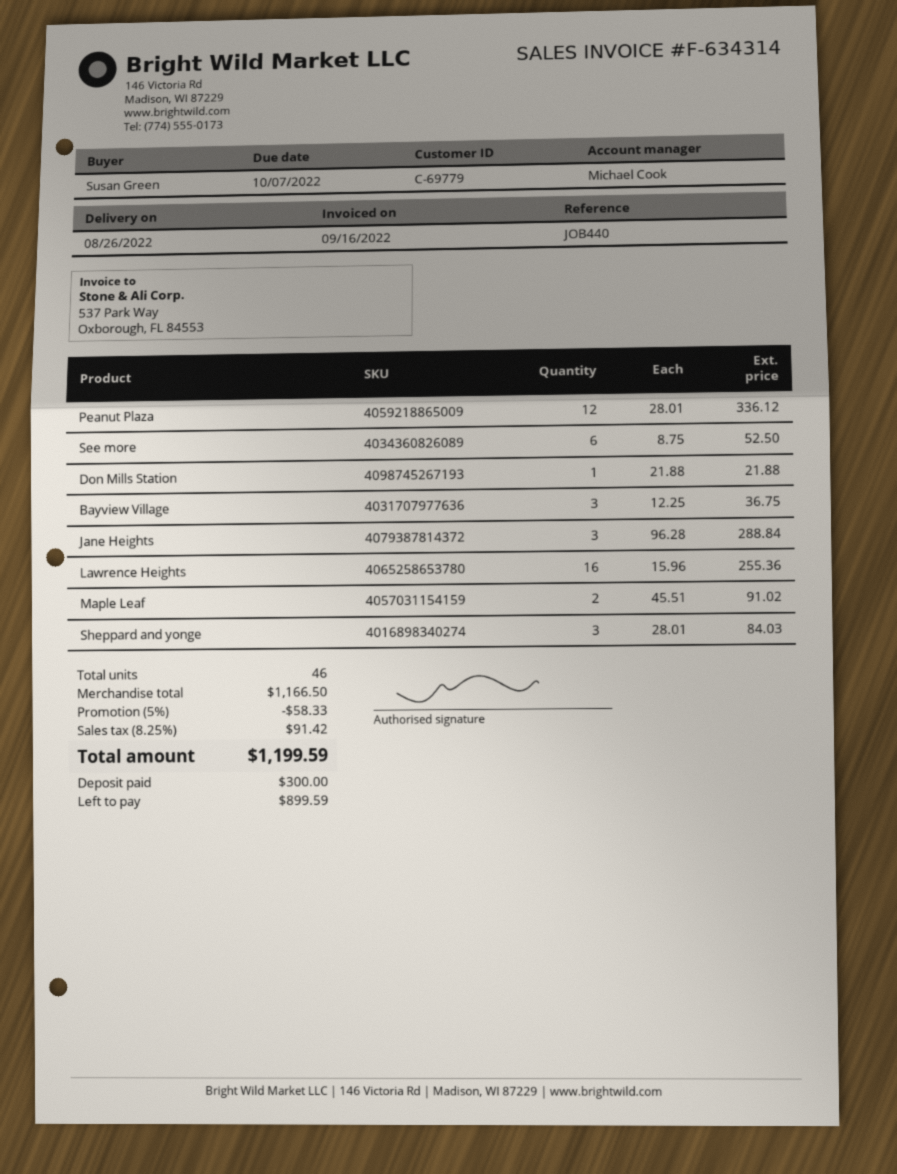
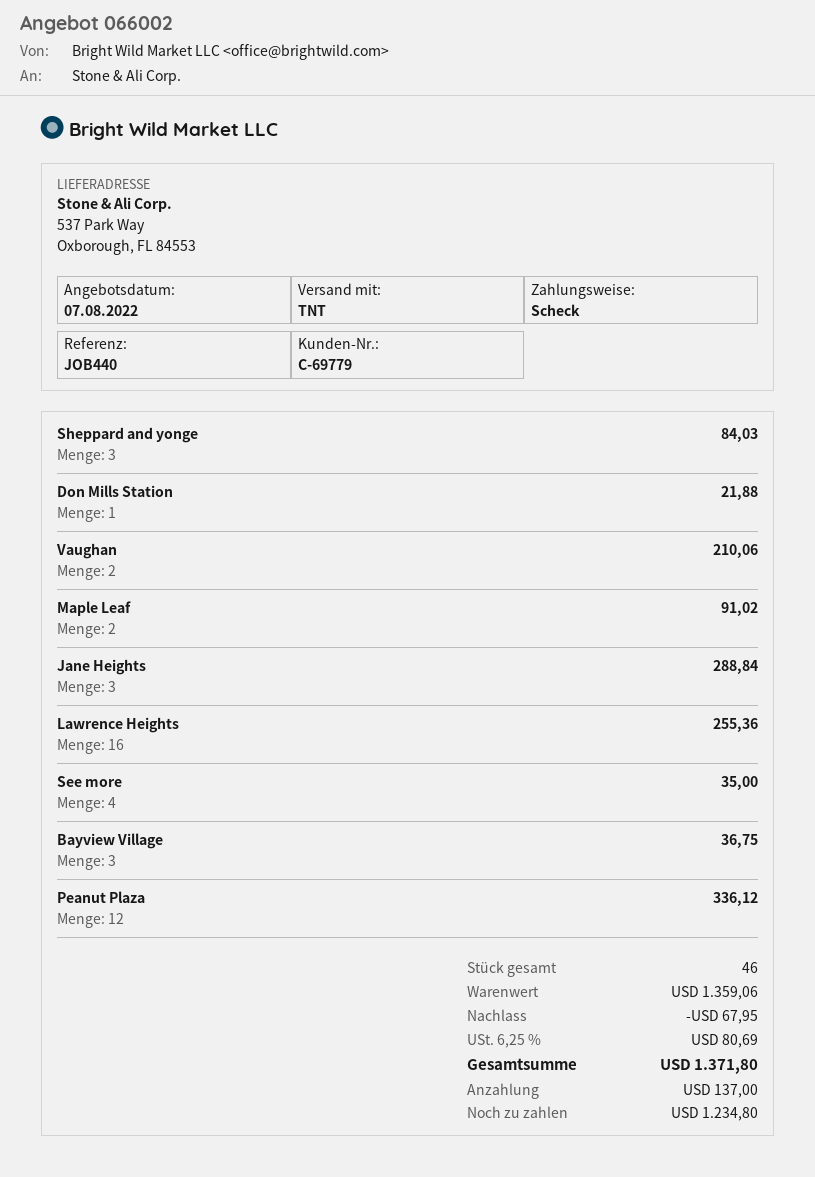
See more: 6 for 52.50 -> 4 for 35.00
Vaughan: none -> 2 for 210.06
subtotal: 1166.50 -> 1359.06
discount: 58.33 -> 67.95
tax: 8.25% = 91.42 -> 6.25% = 80.69
total: 1199.59 -> 1371.80
deposit: 300.00 -> 137.00
balance: 899.59 -> 1234.80

